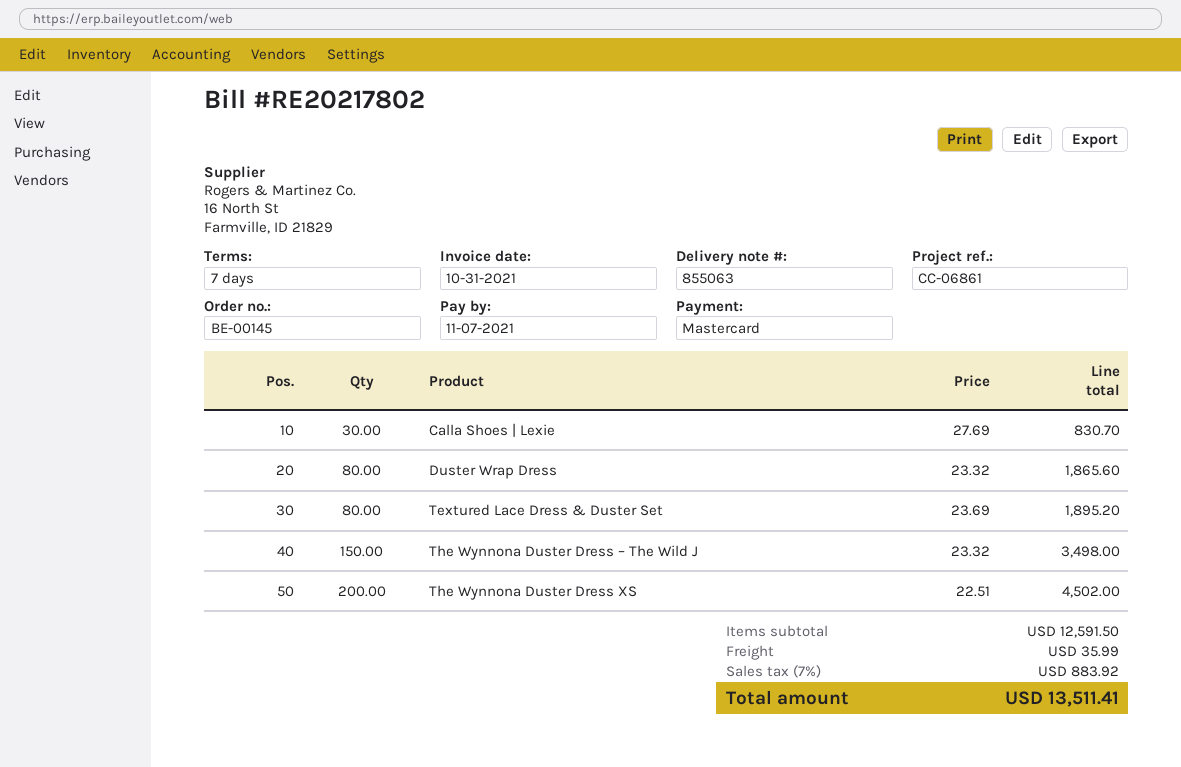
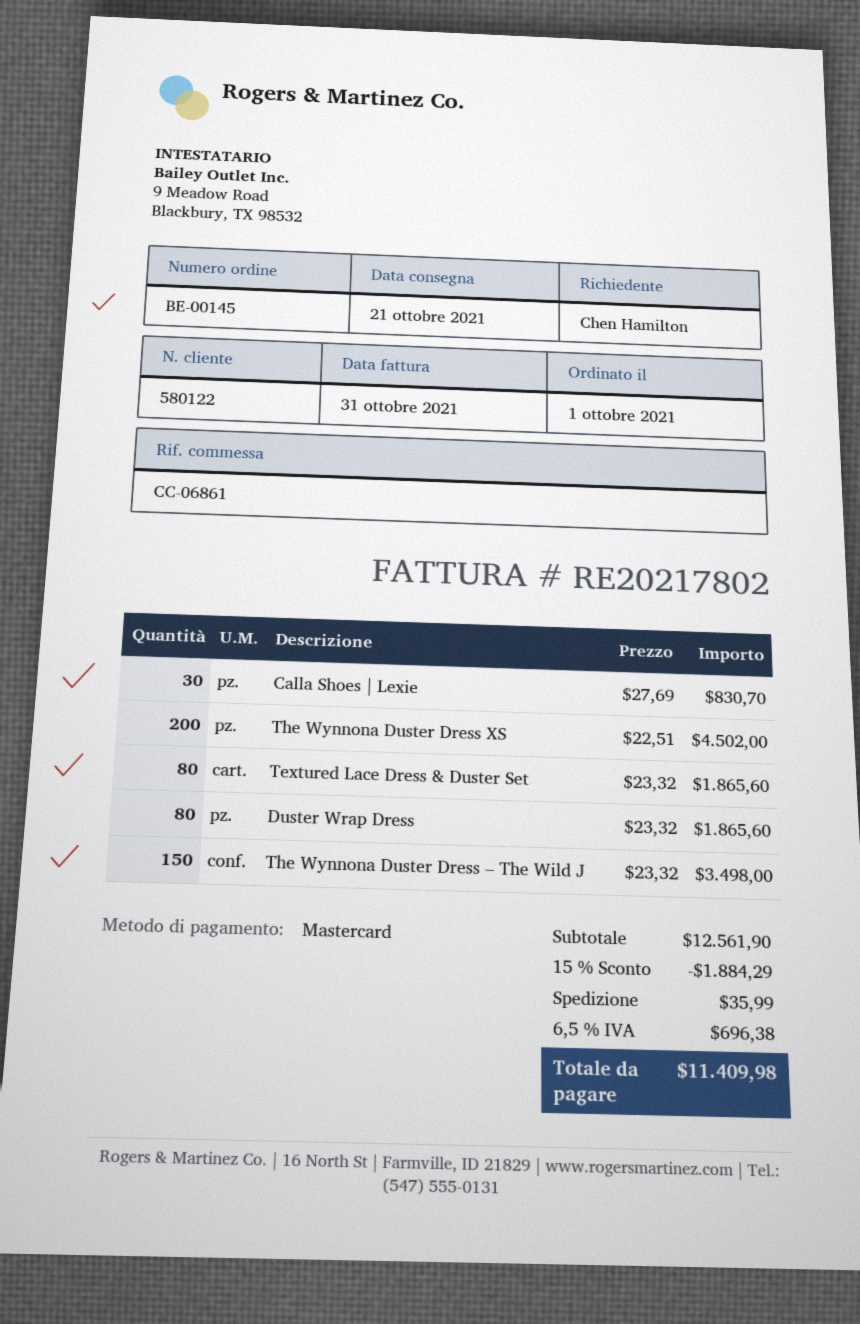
Textured Lace Dress & Duster Set: 80 x 23.69 = 1895.20 -> 80 x 23.32 = 1865.60
subtotal: 12591.50 -> 12561.90
discount: none -> 15% = 1884.29
tax: 7% = 883.92 -> 6.5% = 696.38
total: 13511.41 -> 11409.98

